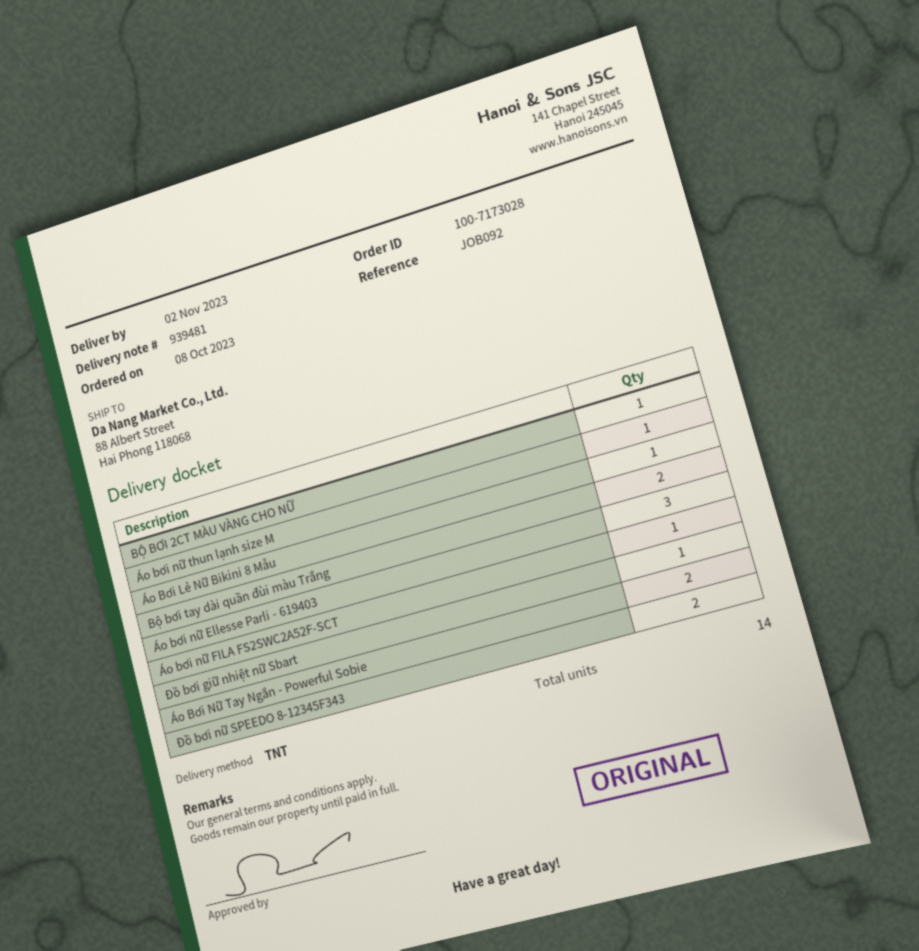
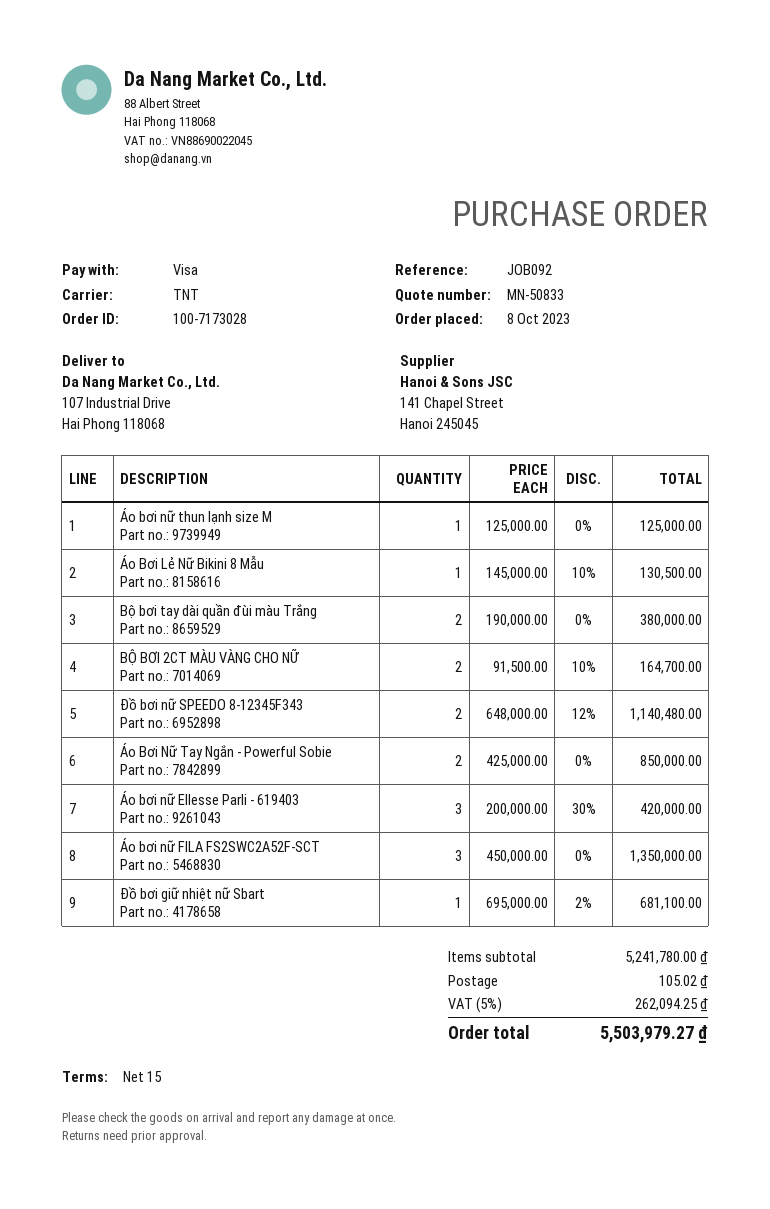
ship to: 88 Albert Street, Hai Phong 118068 -> 107 Industrial Drive, Hai Phong 118068
BỘ BƠI 2CT MÀU VÀNG CHO NỮ: 1 -> 2
Áo bơi nữ FILA FS2SWC2A52F-SCT: 1 -> 3

